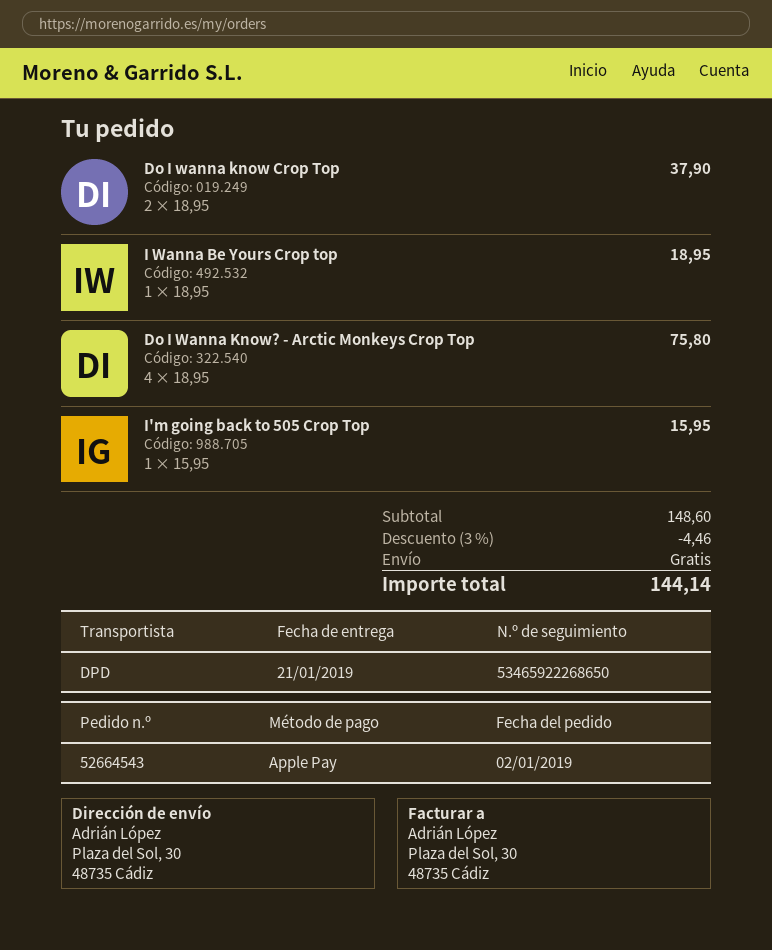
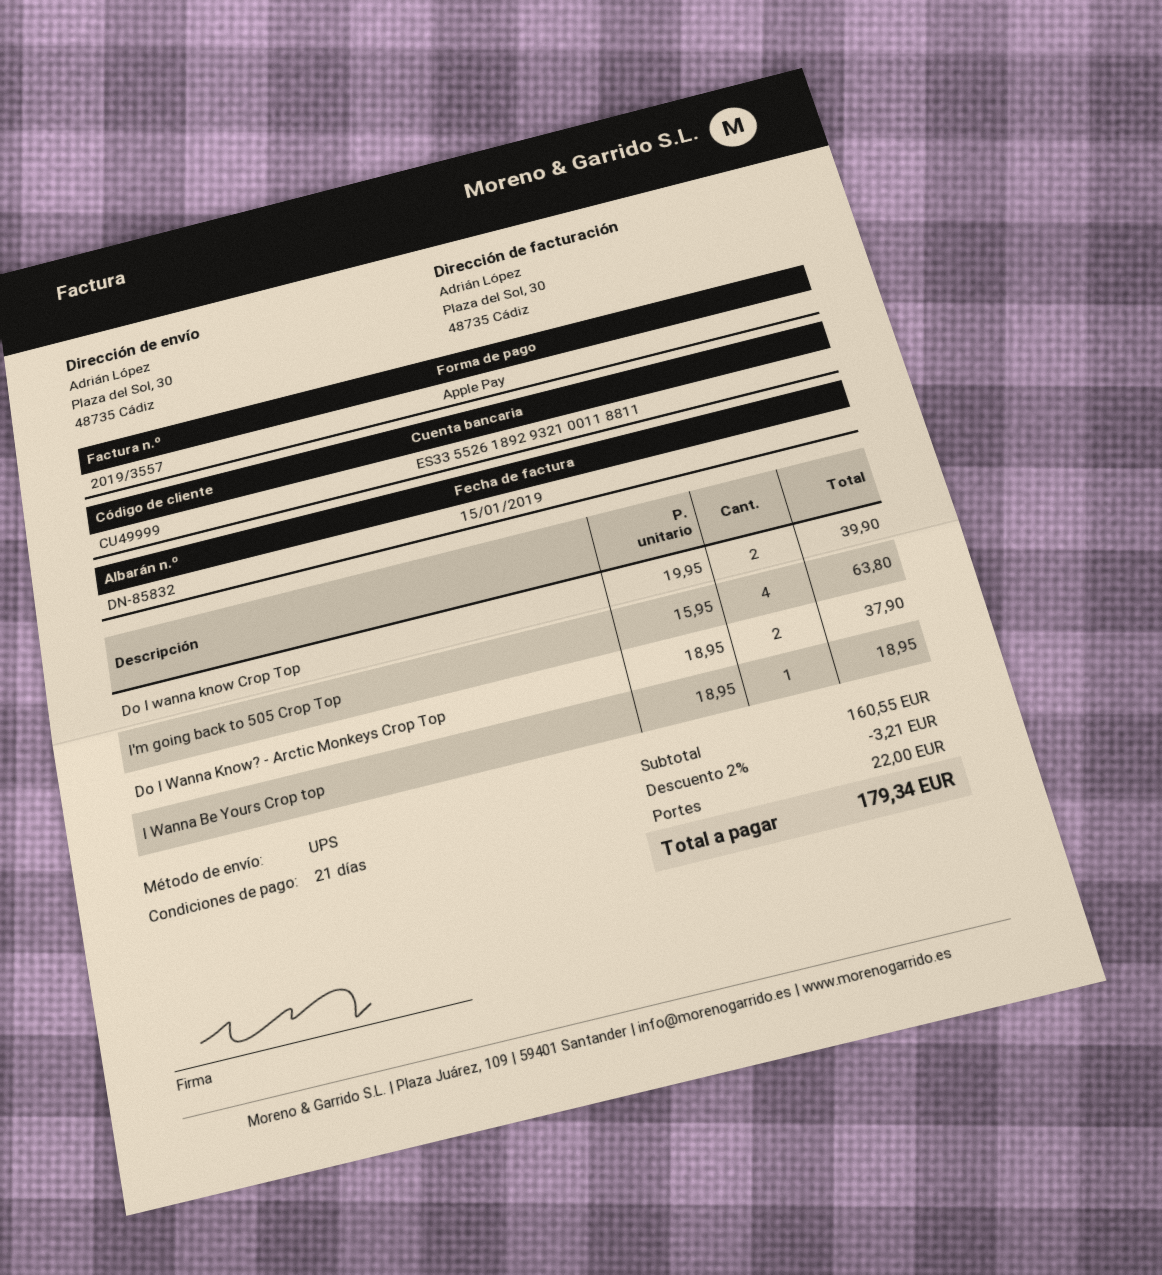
shipping method: DPD -> UPS
Do I wanna know Crop Top: 2 x 18.95 = 37.90 -> 2 x 19.95 = 39.90
Do I Wanna Know? - Arctic Monkeys Crop Top: 4 x 18.95 = 75.80 -> 2 x 18.95 = 37.90
I'm going back to 505 Crop Top: 1 x 15.95 = 15.95 -> 4 x 15.95 = 63.80
subtotal: 148.60 -> 160.55
discount: 3% = 4.46 -> 2% = 3.21
shipping: 0.00 -> 22.00
total: 144.14 -> 179.34

